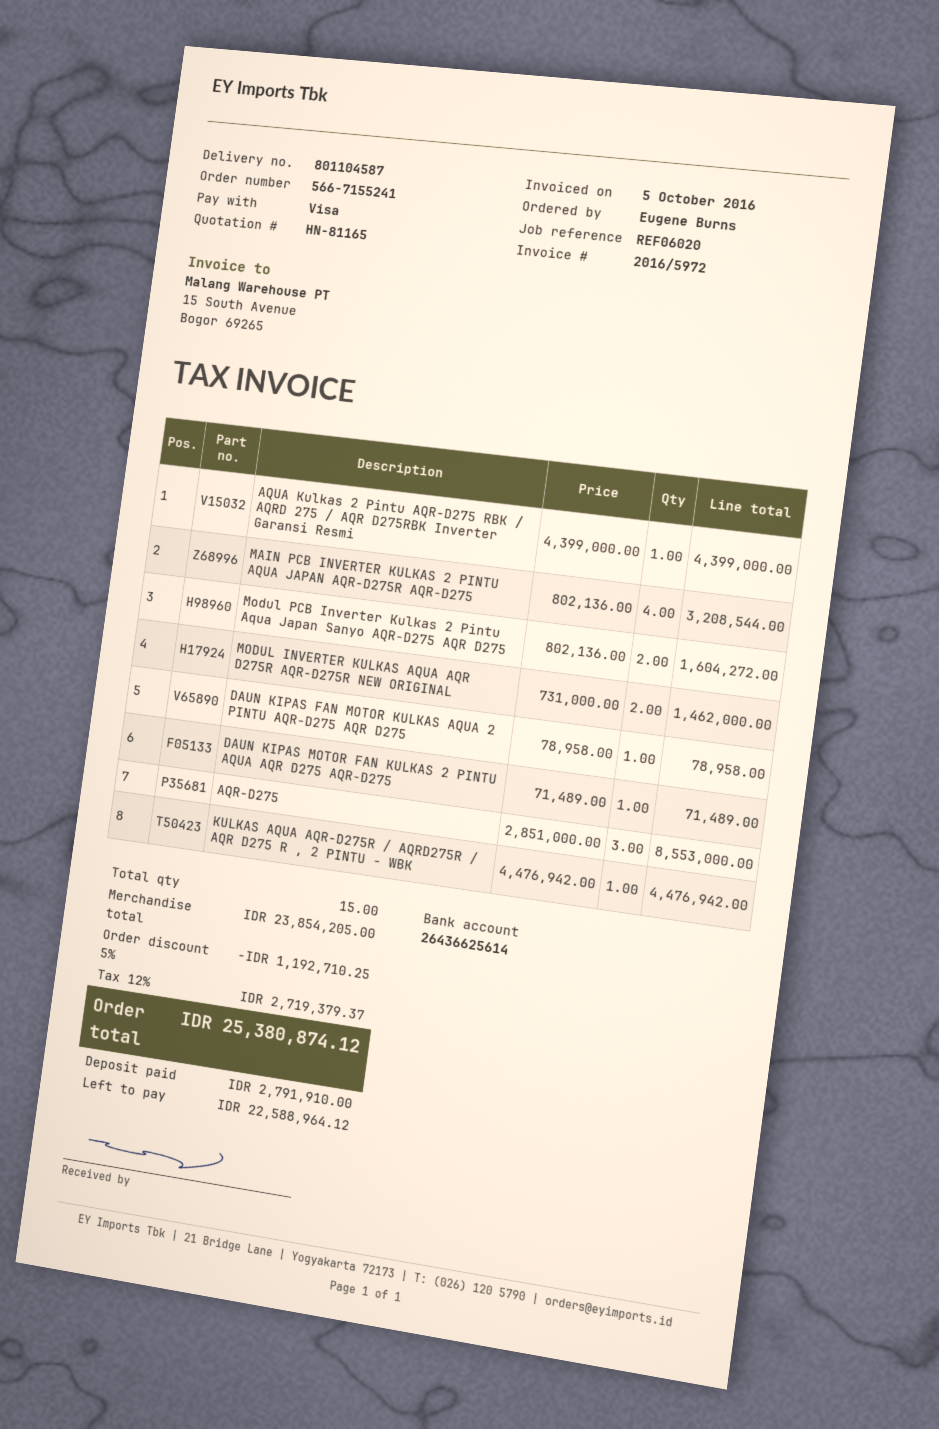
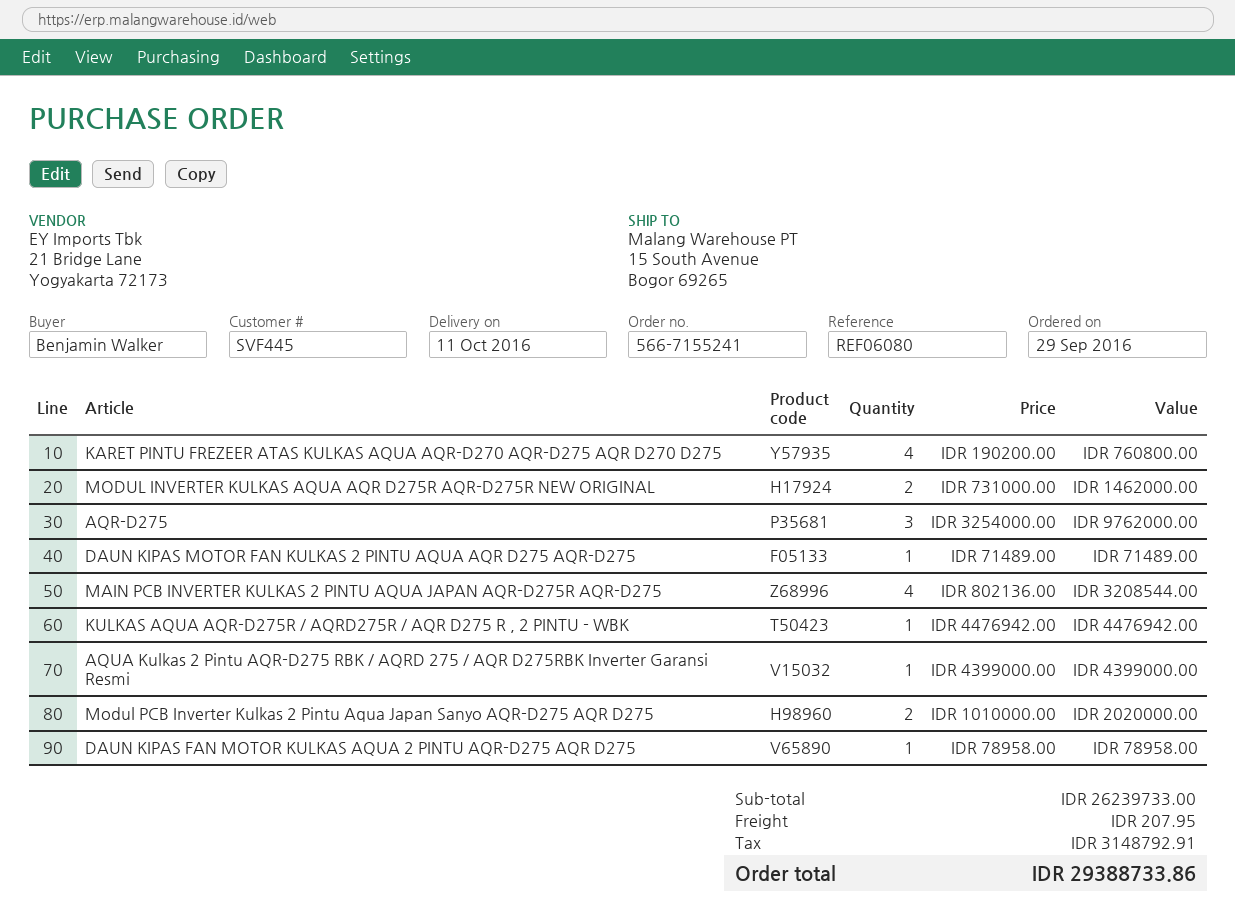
reference: REF06020 -> REF06080
ordered by: Eugene Burns -> Benjamin Walker
Modul PCB Inverter Kulkas 2 Pintu Aqua Japan Sanyo AQR-D275 AQR D275: 2 x 802136.00 = 1604272.00 -> 2 x 1010000.00 = 2020000.00
AQR-D275: 3 x 2851000.00 = 8553000.00 -> 3 x 3254000.00 = 9762000.00
KARET PINTU FREZEER ATAS KULKAS AQUA AQR-D270 AQR-D275 AQR D270 D275: none -> 4 x 190200.00 = 760800.00
subtotal: 23854205.00 -> 26239733.00
discount: 5% = 1192710.25 -> none
shipping: none -> 207.95
tax: 2719379.37 -> 3148792.91
total: 25380874.12 -> 29388733.86

